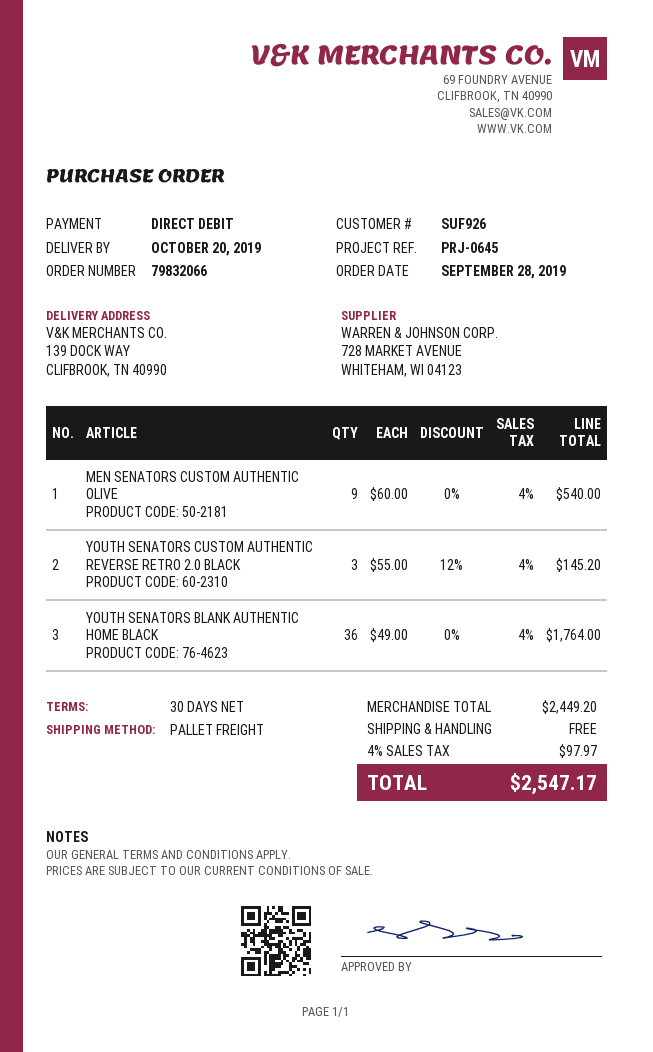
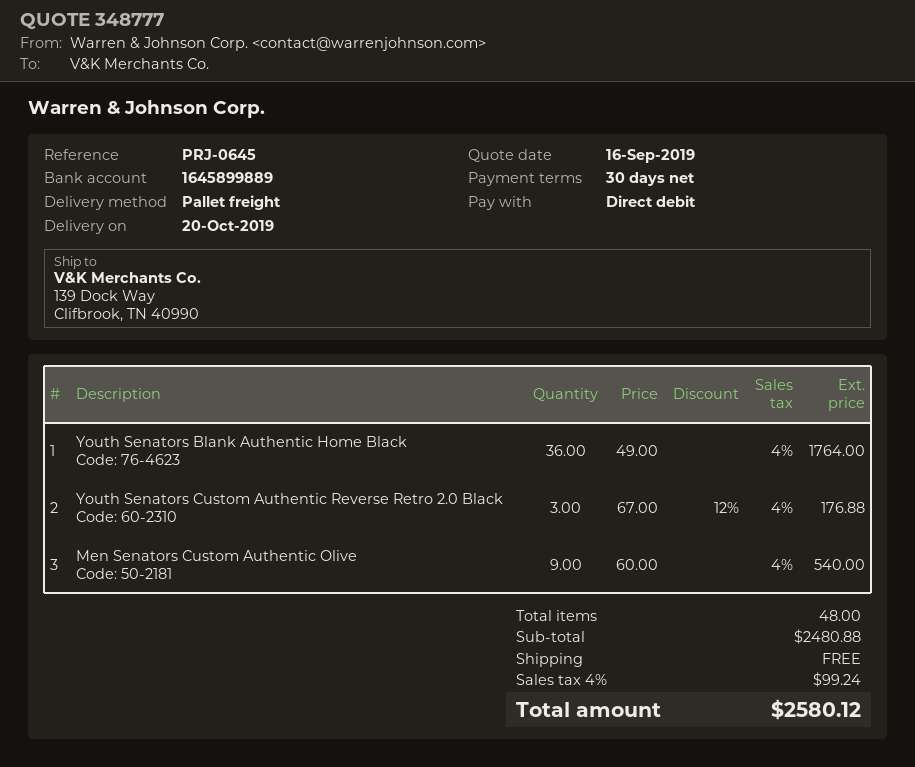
YOUTH SENATORS CUSTOM AUTHENTIC REVERSE RETRO 2.0 BLACK: 3 x 55.00 - 12% = 145.20 -> 3 x 67.00 - 12% = 176.88
subtotal: 2449.20 -> 2480.88
tax: 4% = 97.97 -> 4% = 99.24
total: 2547.17 -> 2580.12

